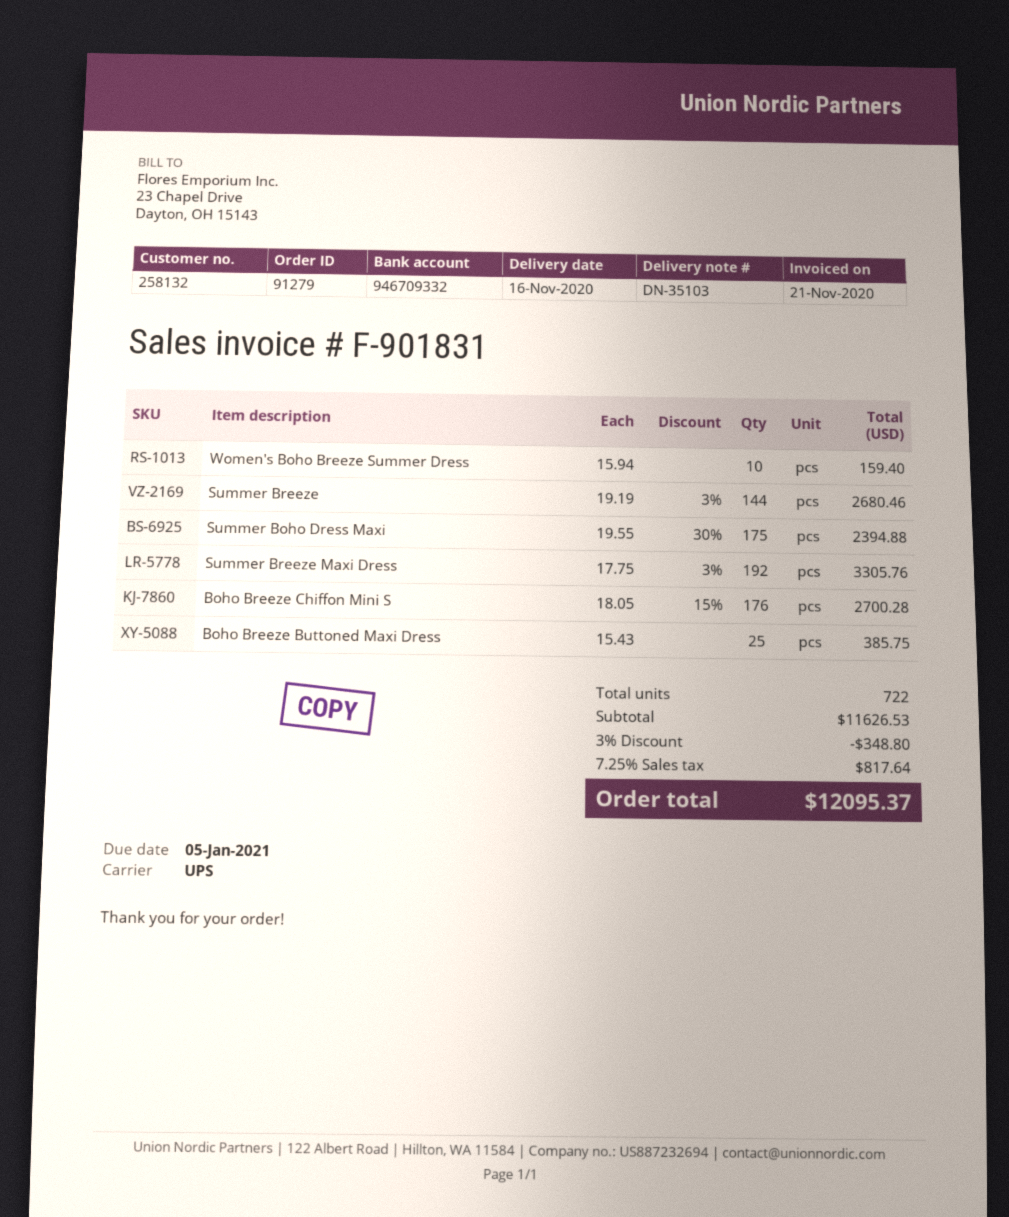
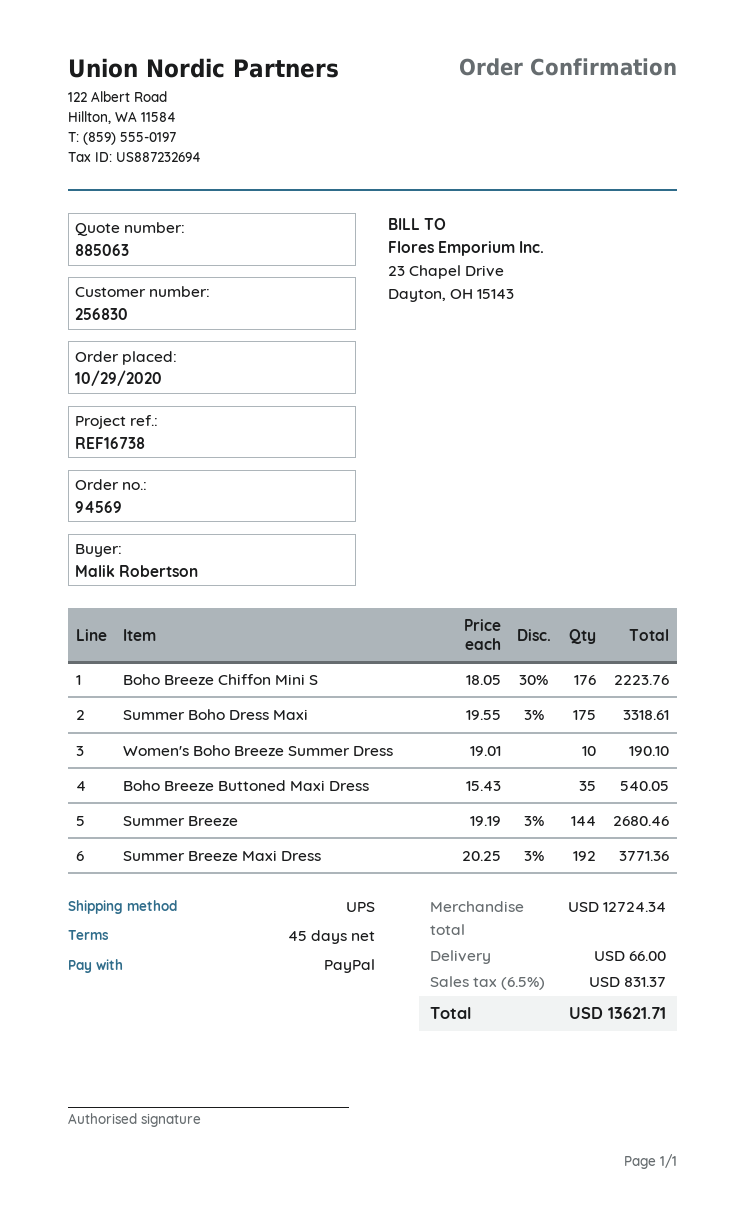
order number: 91279 -> 94569
customer number: 258132 -> 256830
Women's Boho Breeze Summer Dress: 10 x 15.94 = 159.40 -> 10 x 19.01 = 190.10
Summer Boho Dress Maxi: 175 x 19.55 - 30% = 2394.88 -> 175 x 19.55 - 3% = 3318.61
Summer Breeze Maxi Dress: 192 x 17.75 - 3% = 3305.76 -> 192 x 20.25 - 3% = 3771.36
Boho Breeze Chiffon Mini S: 176 x 18.05 - 15% = 2700.28 -> 176 x 18.05 - 30% = 2223.76
Boho Breeze Buttoned Maxi Dress: 25 x 15.43 = 385.75 -> 35 x 15.43 = 540.05
subtotal: 11626.53 -> 12724.34
discount: 3% = 348.80 -> none
shipping: none -> 66.00
tax: 7.25% = 817.64 -> 6.5% = 831.37
total: 12095.37 -> 13621.71

